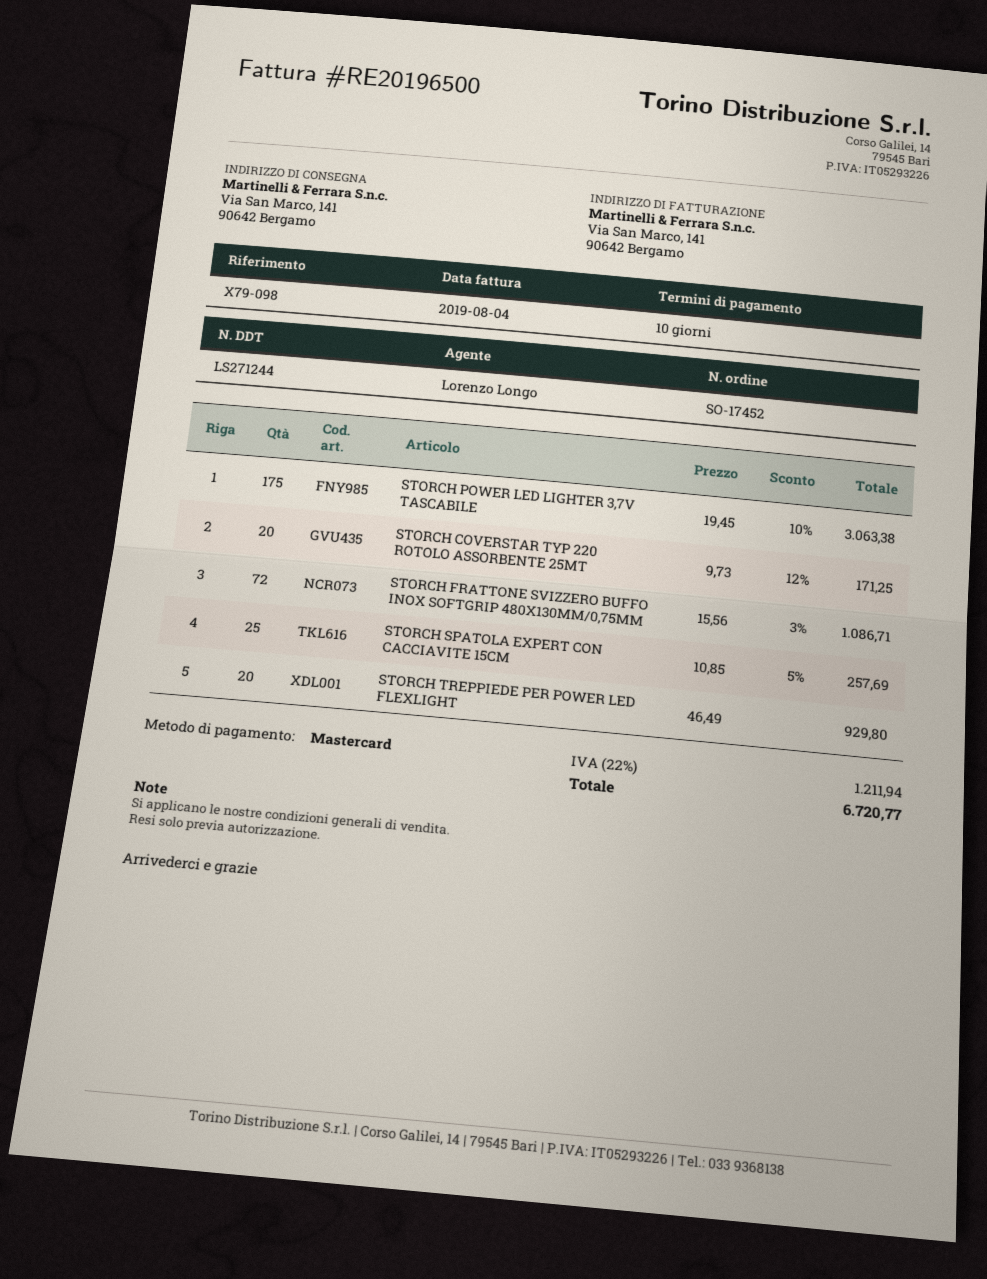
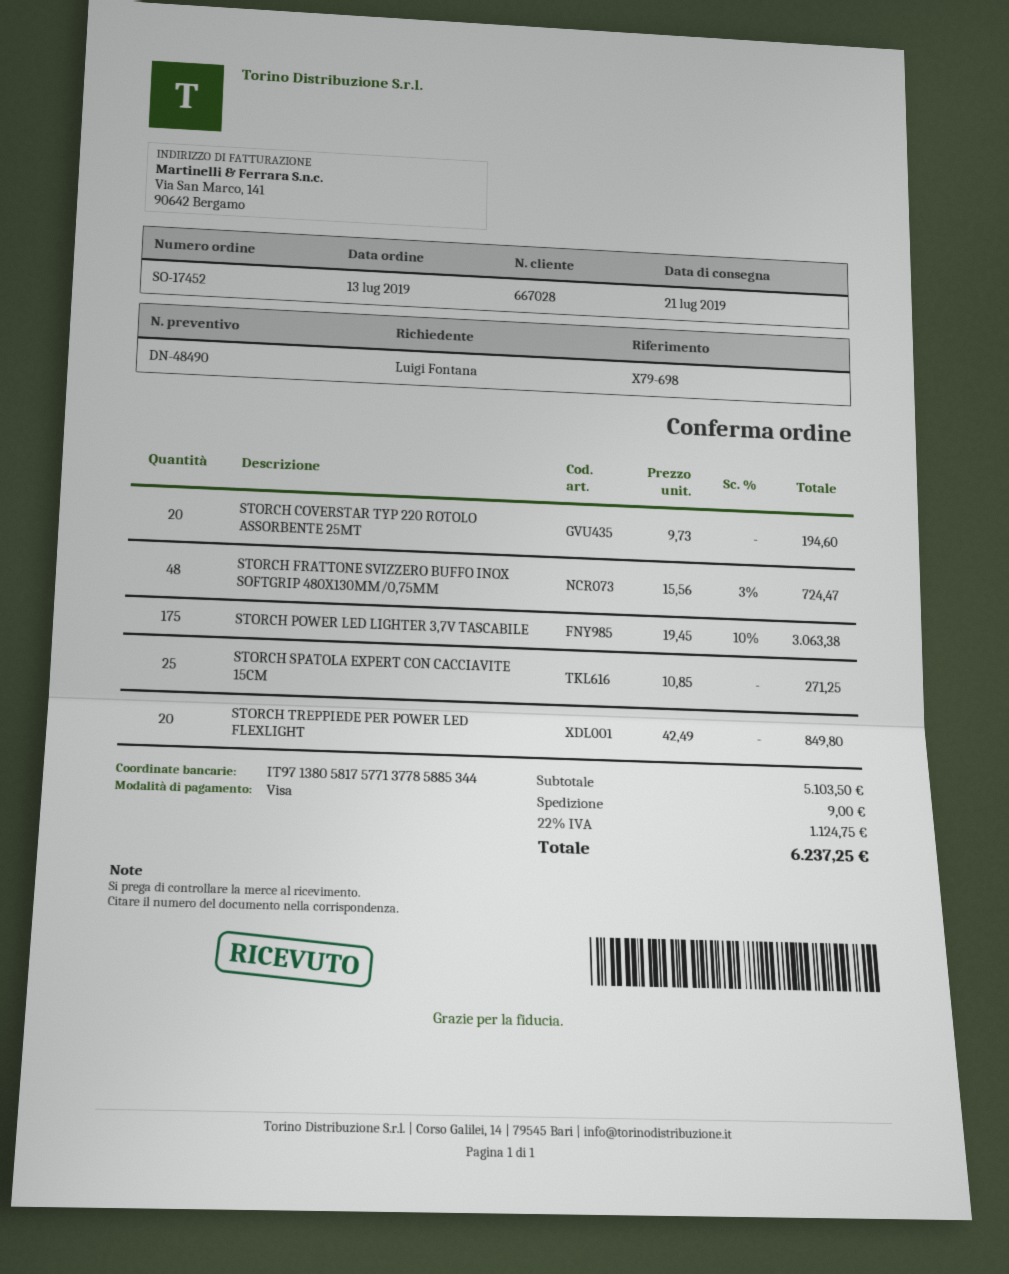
reference: X79-098 -> X79-698
payment method: Mastercard -> Visa
STORCH COVERSTAR TYP 220 ROTOLO ASSORBENTE 25MT: 20 x 9.73 - 12% = 171.25 -> 20 x 9.73 = 194.60
STORCH FRATTONE SVIZZERO BUFFO INOX SOFTGRIP 480X130MM/0,75MM: 72 x 15.56 - 3% = 1086.71 -> 48 x 15.56 - 3% = 724.47
STORCH SPATOLA EXPERT CON CACCIAVITE 15CM: 25 x 10.85 - 5% = 257.69 -> 25 x 10.85 = 271.25
STORCH TREPPIEDE PER POWER LED FLEXLIGHT: 20 x 46.49 = 929.80 -> 20 x 42.49 = 849.80
shipping: none -> 9.00
tax: 22% = 1211.94 -> 22% = 1124.75
total: 6720.77 -> 6237.25

